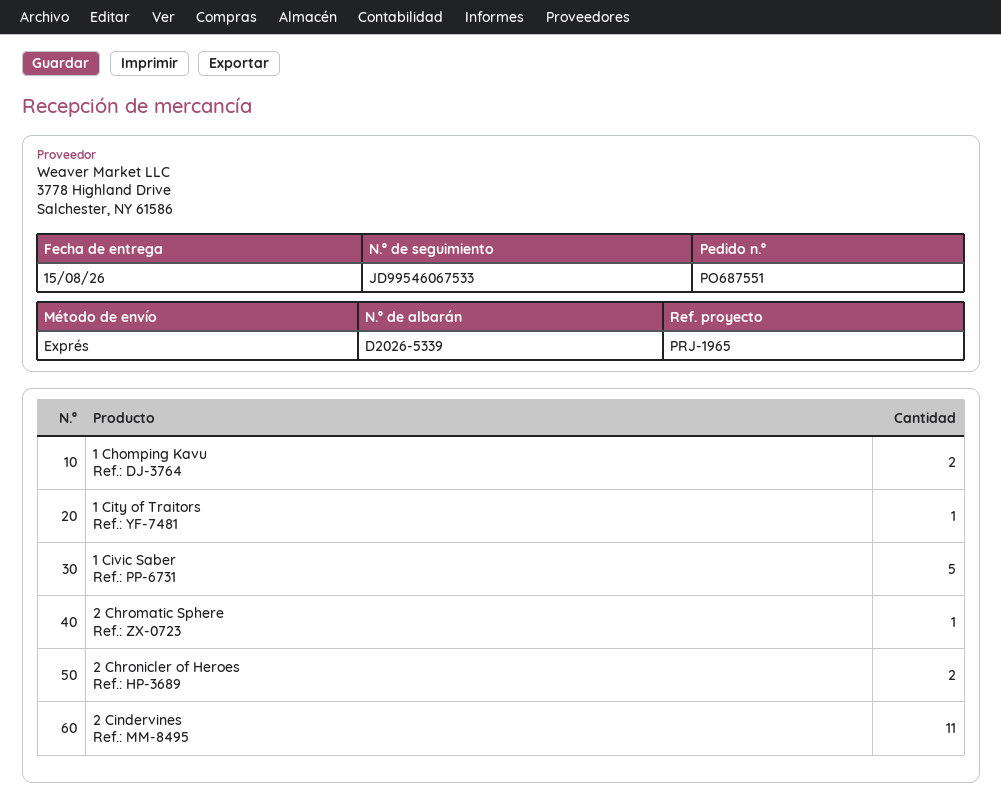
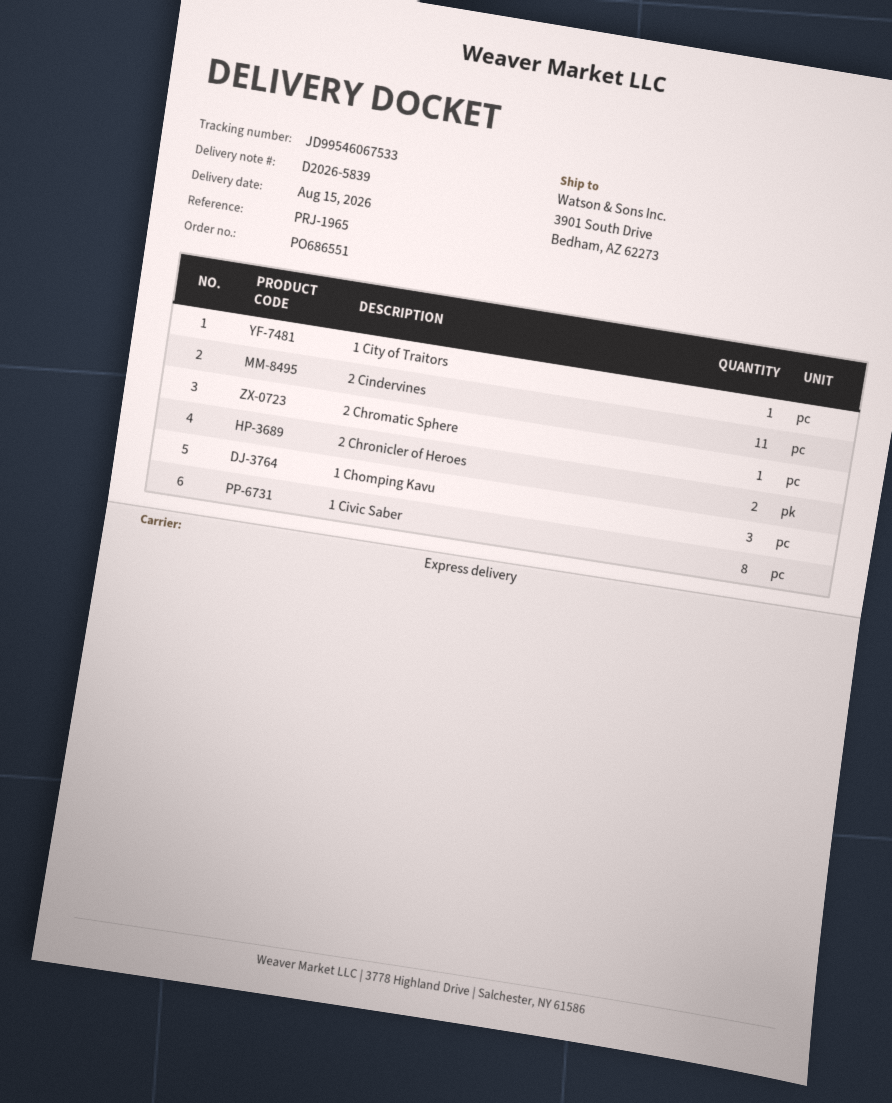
order number: PO687551 -> PO686551
delivery note number: D2026-5339 -> D2026-5839
1 Chomping Kavu: 2 -> 3
1 Civic Saber: 5 -> 8

